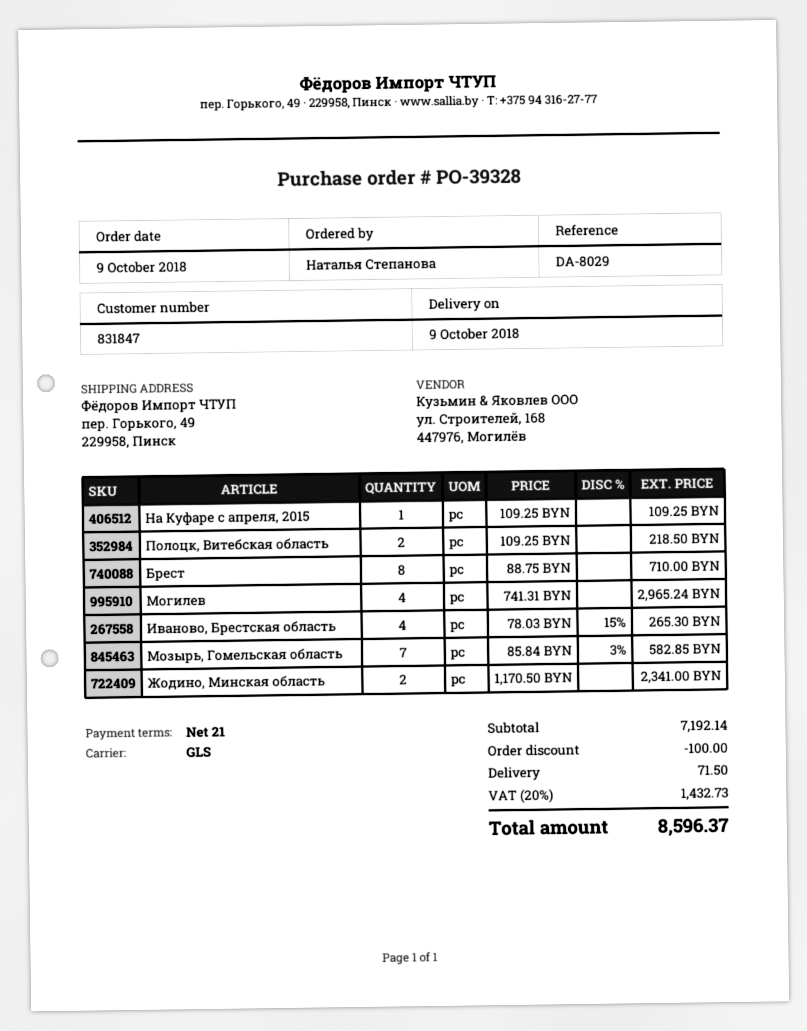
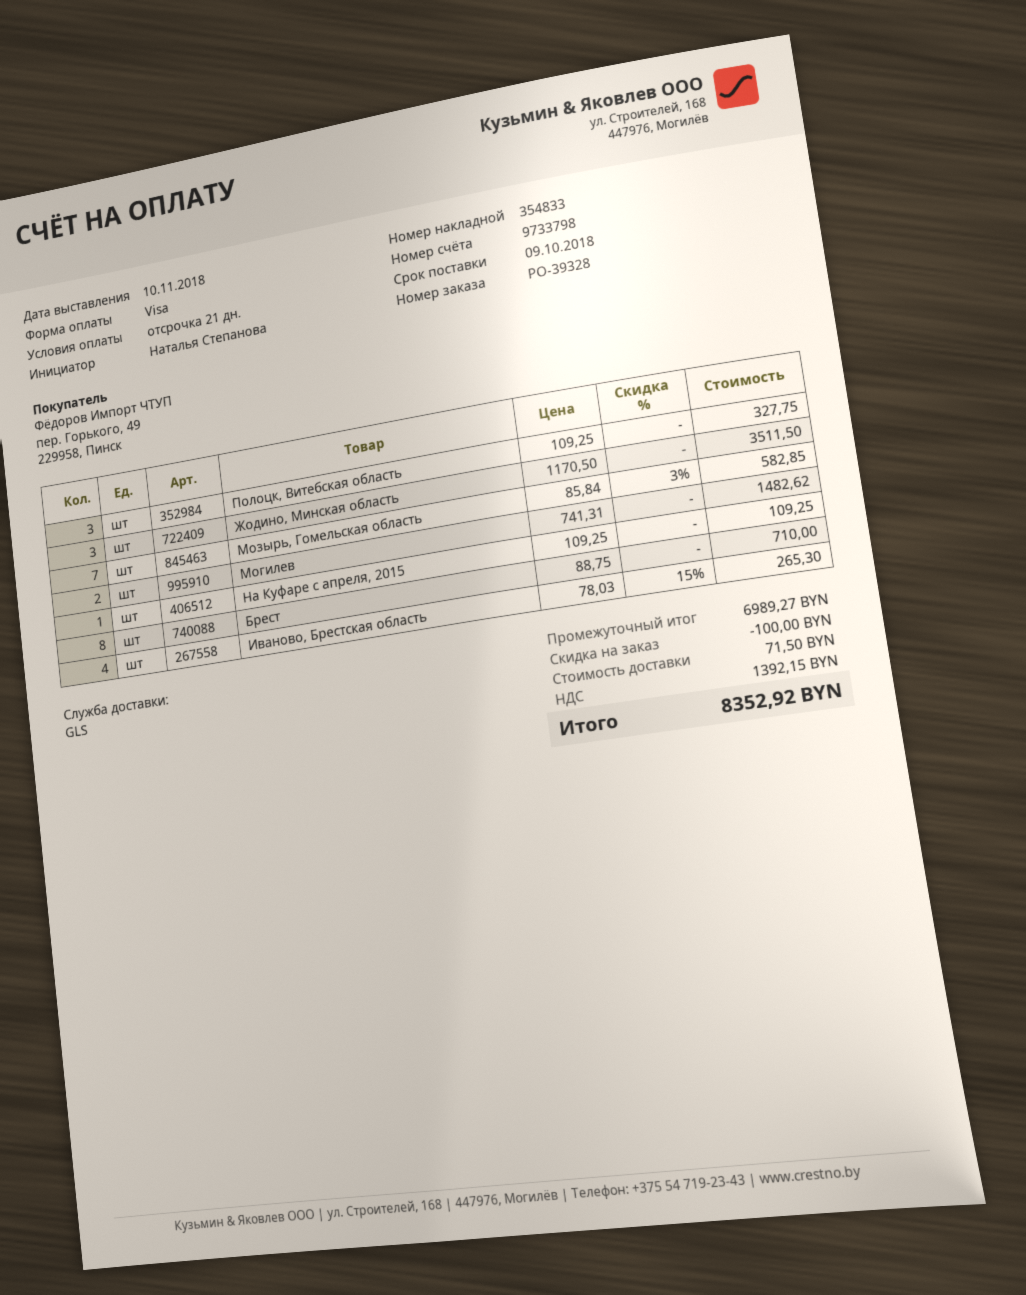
Полоцк, Витебская область: 2 x 109.25 = 218.50 -> 3 x 109.25 = 327.75
Могилев: 4 x 741.31 = 2965.24 -> 2 x 741.31 = 1482.62
Жодино, Минская область: 2 x 1170.50 = 2341.00 -> 3 x 1170.50 = 3511.50
subtotal: 7192.14 -> 6989.27
tax: 1432.73 -> 1392.15
total: 8596.37 -> 8352.92

